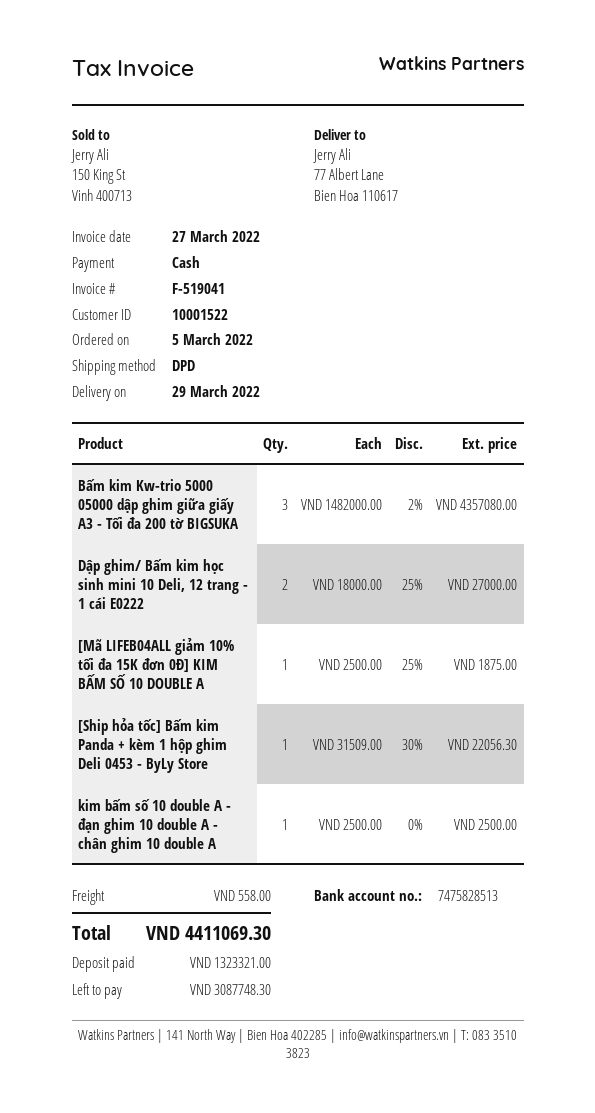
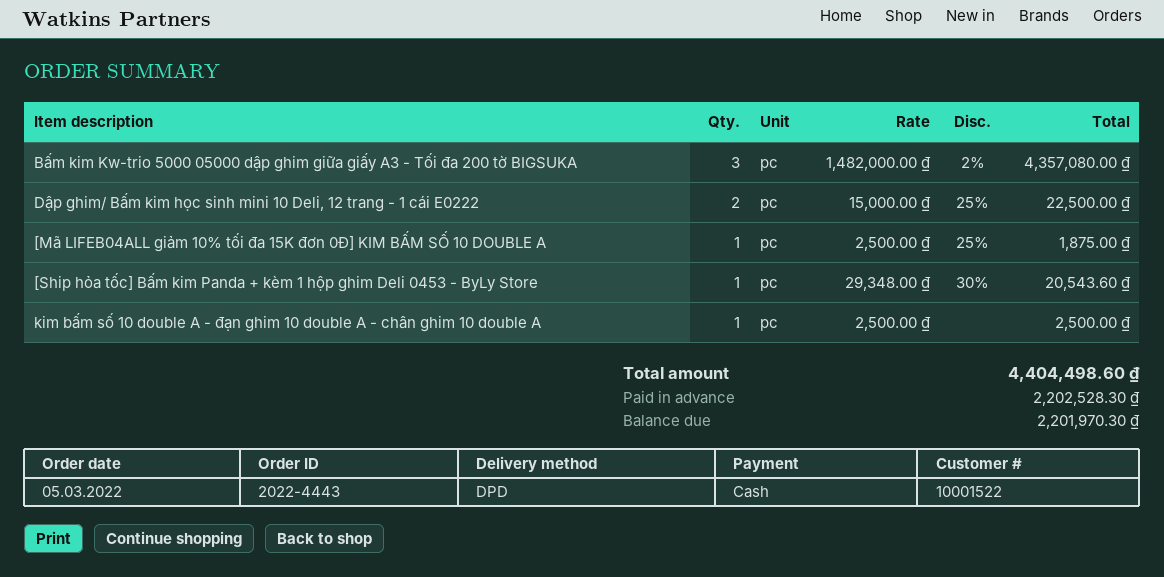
Dập ghim/ Bấm kim học sinh mini 10 Deli, 12 trang - 1 cái E0222: 2 x 18000.00 - 25% = 27000.00 -> 2 x 15000.00 - 25% = 22500.00
[Ship hỏa tốc] Bấm kim Panda + kèm 1 hộp ghim Deli 0453 - ByLy Store: 1 x 31509.00 - 30% = 22056.30 -> 1 x 29348.00 - 30% = 20543.60
shipping: 558.00 -> none
total: 4411069.30 -> 4404498.60
deposit: 1323321.00 -> 2202528.30
balance: 3087748.30 -> 2201970.30

